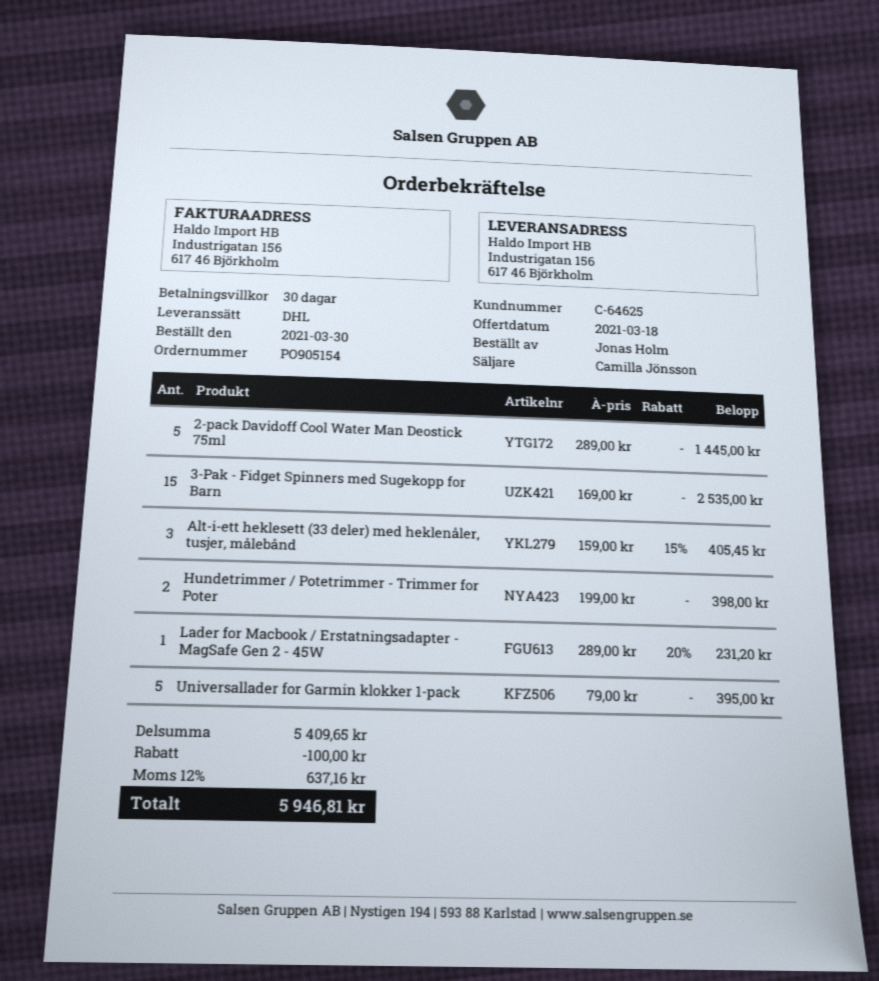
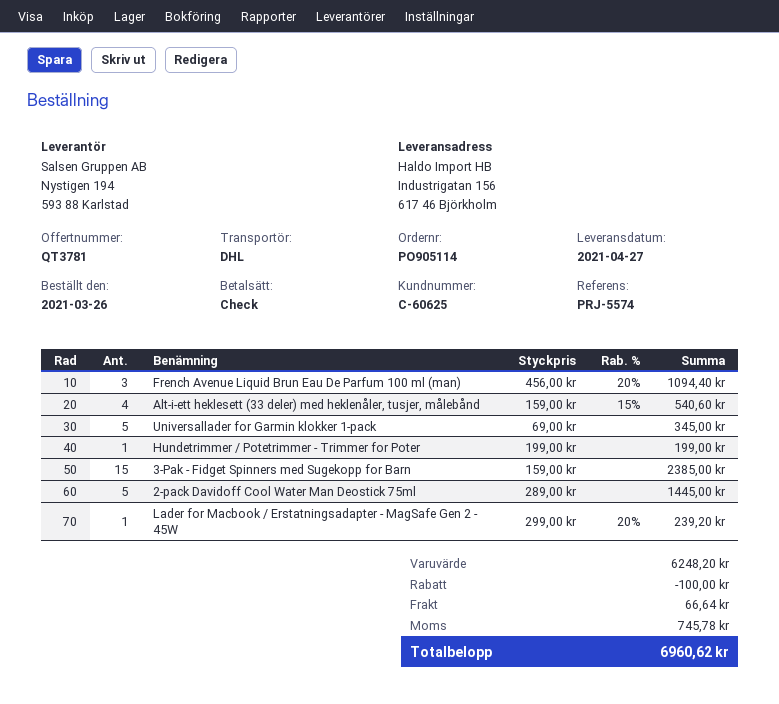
order number: PO905154 -> PO905114
order date: 2021-03-30 -> 2021-03-26
customer number: C-64625 -> C-60625
3-Pak - Fidget Spinners med Sugekopp for Barn: 15 x 169.00 = 2535.00 -> 15 x 159.00 = 2385.00
Alt-i-ett heklesett (33 deler) med heklenåler, tusjer, målebånd: 3 x 159.00 - 15% = 405.45 -> 4 x 159.00 - 15% = 540.60
Hundetrimmer / Potetrimmer - Trimmer for Poter: 2 x 199.00 = 398.00 -> 1 x 199.00 = 199.00
Lader for Macbook / Erstatningsadapter - MagSafe Gen 2 - 45W: 1 x 289.00 - 20% = 231.20 -> 1 x 299.00 - 20% = 239.20
Universallader for Garmin klokker 1-pack: 5 x 79.00 = 395.00 -> 5 x 69.00 = 345.00
French Avenue Liquid Brun Eau De Parfum 100 ml (man): none -> 3 x 456.00 - 20% = 1094.40
subtotal: 5409.65 -> 6248.20
shipping: none -> 66.64
tax: 637.16 -> 745.78
total: 5946.81 -> 6960.62

